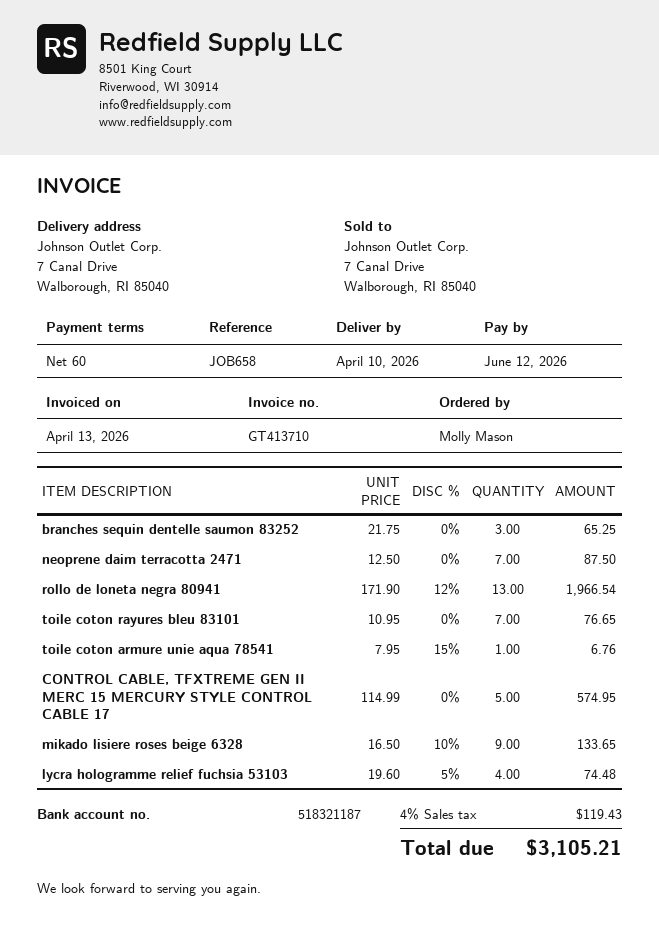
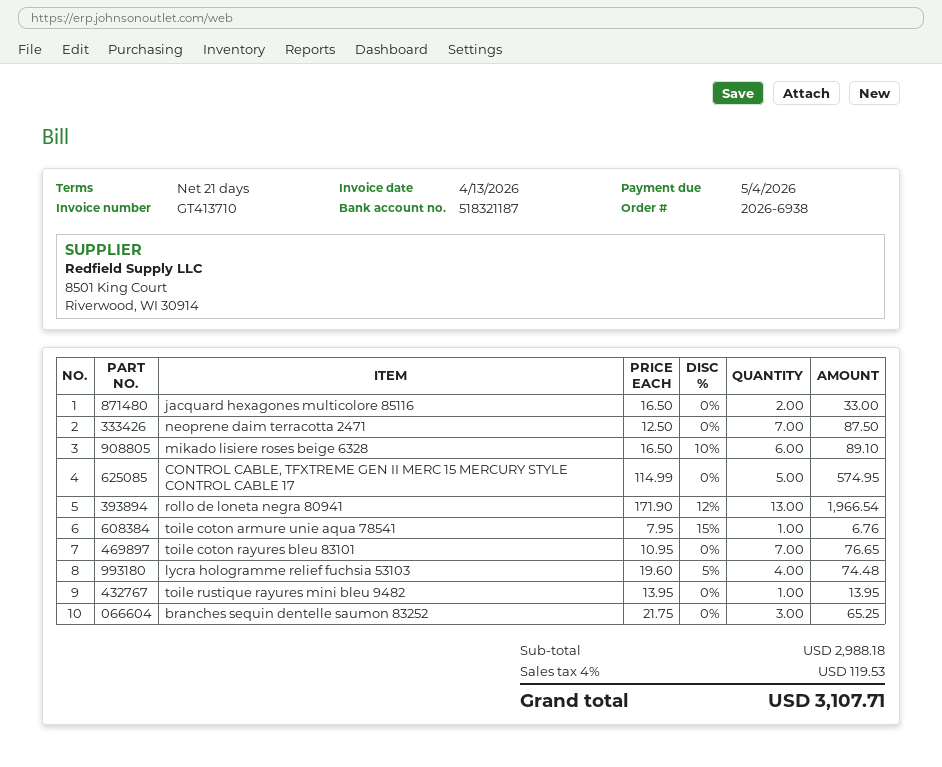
payment terms: 60 days -> 21 days
due date: 2026-06-12 -> 2026-05-04
mikado lisiere roses beige 6328: 9 x 16.50 - 10% = 133.65 -> 6 x 16.50 - 10% = 89.10
jacquard hexagones multicolore 85116: none -> 2 x 16.50 = 33.00
toile rustique rayures mini bleu 9482: none -> 1 x 13.95 = 13.95
tax: 4% = 119.43 -> 4% = 119.53
total: 3105.21 -> 3107.71

